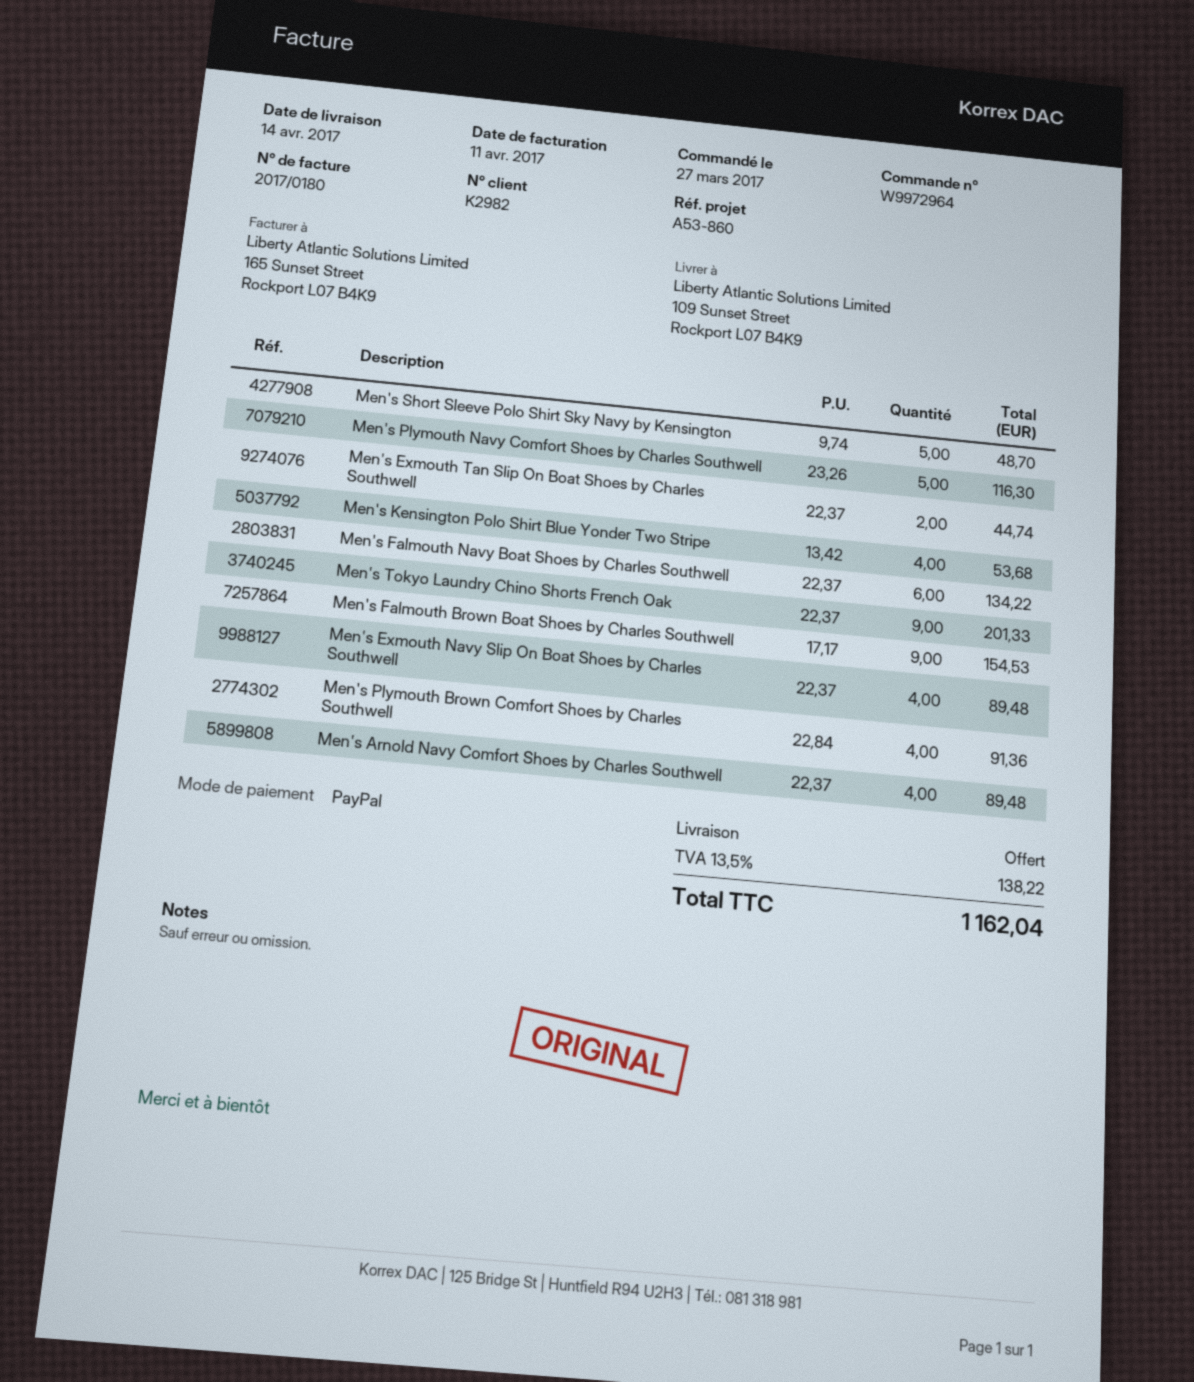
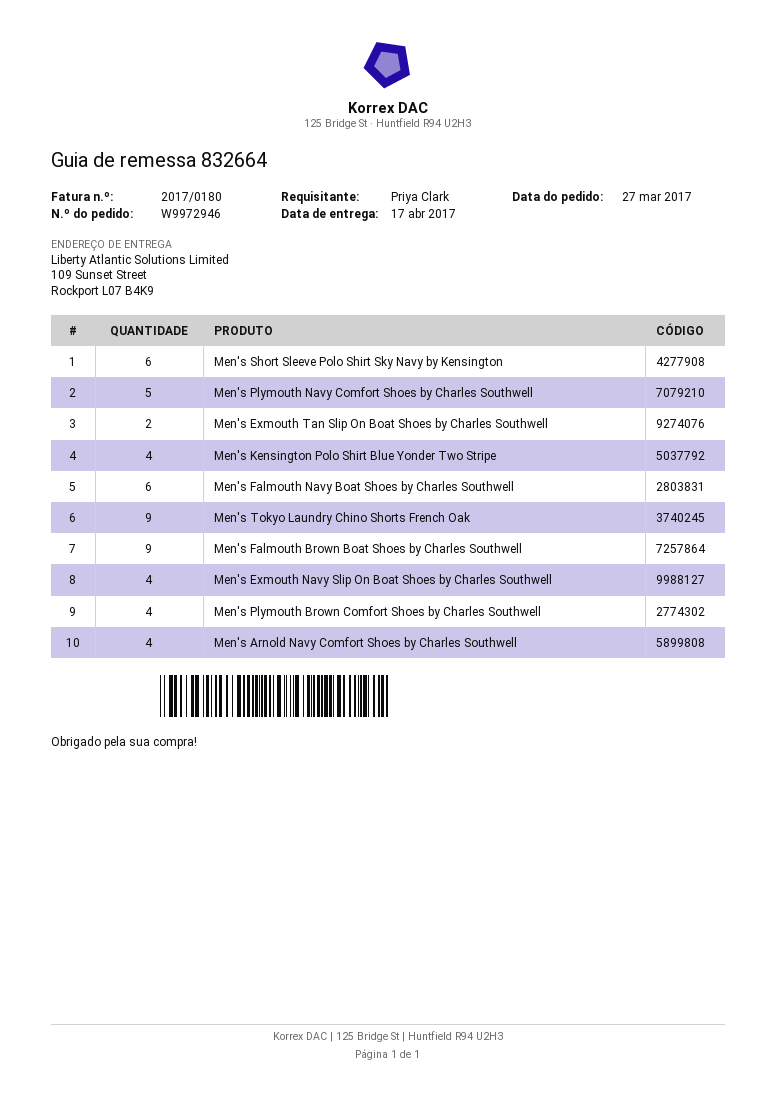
order number: W9972964 -> W9972946
delivery date: 2017-04-14 -> 2017-04-17
Men's Short Sleeve Polo Shirt Sky Navy by Kensington: 5 -> 6

